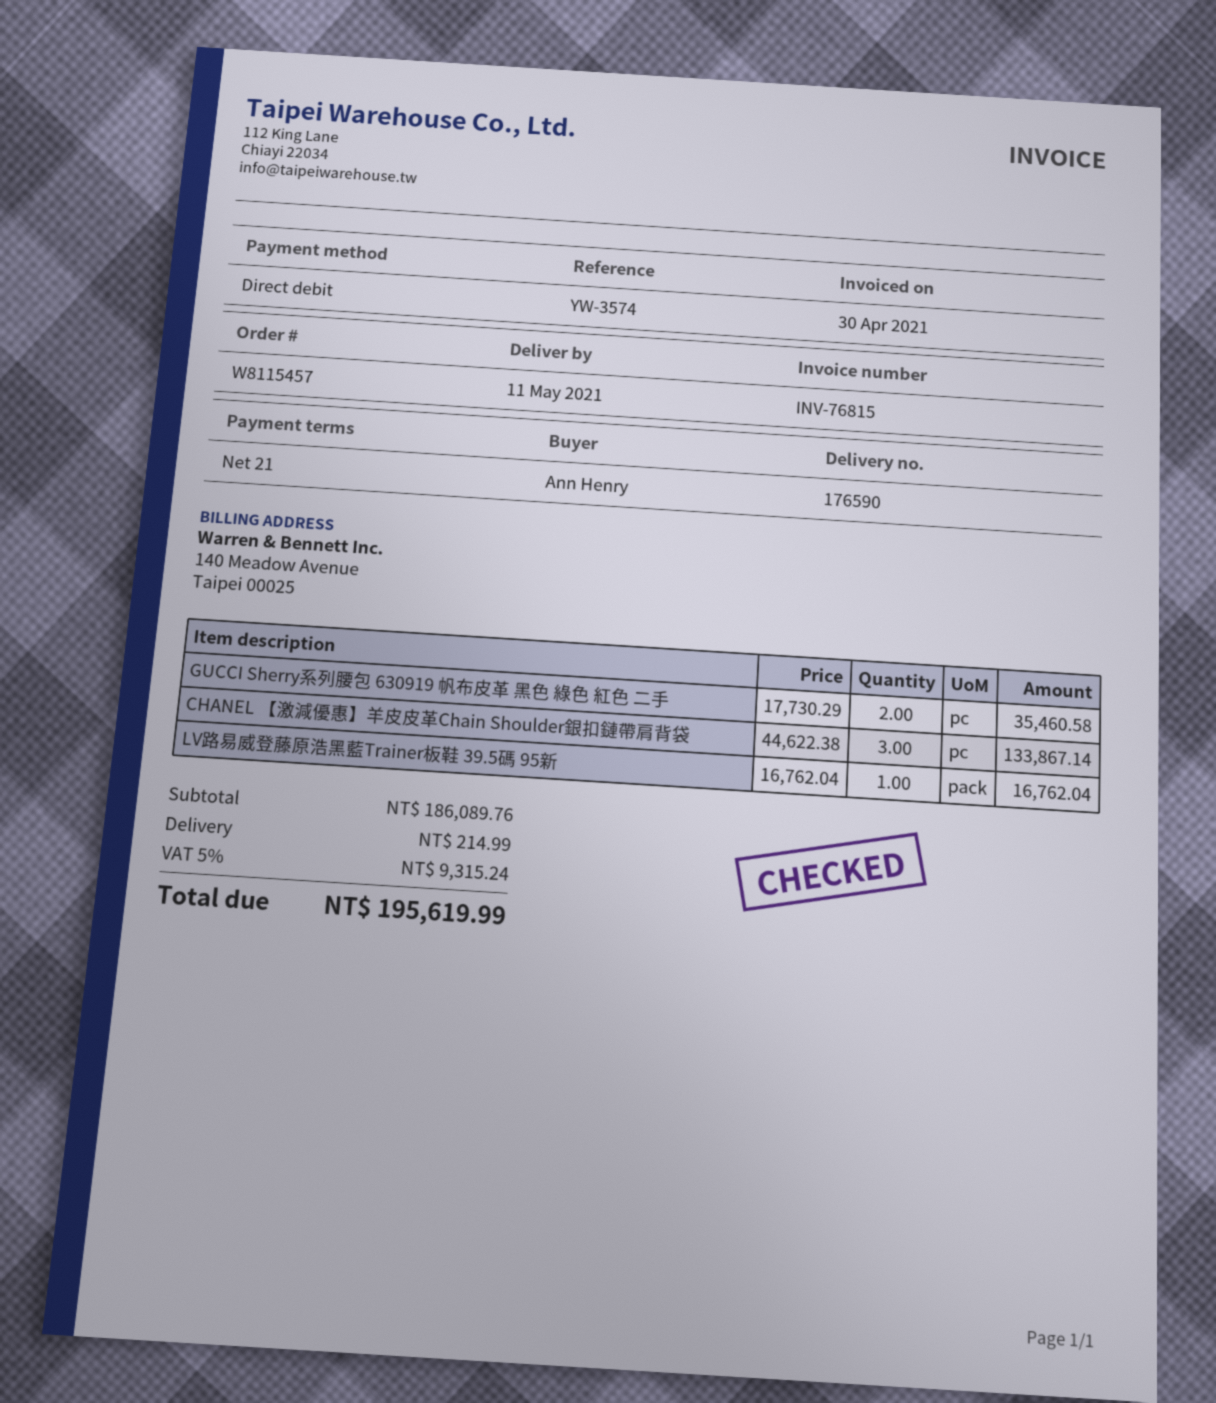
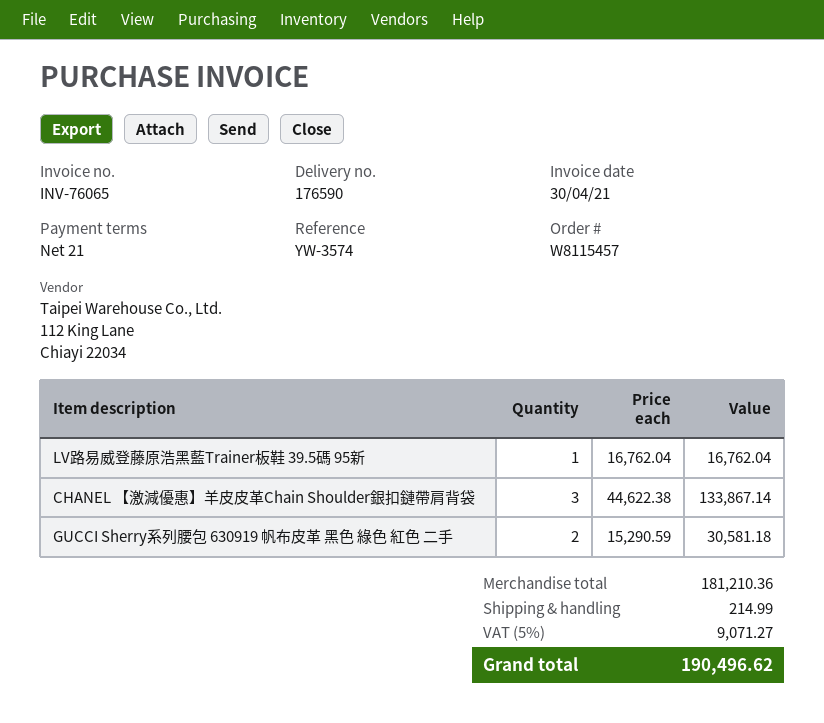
invoice number: INV-76815 -> INV-76065
GUCCI Sherry系列腰包 630919 帆布皮革 黑色 綠色 紅色 二手: 2 x 17730.29 = 35460.58 -> 2 x 15290.59 = 30581.18
subtotal: 186089.76 -> 181210.36
tax: 5% = 9315.24 -> 5% = 9071.27
total: 195619.99 -> 190496.62

